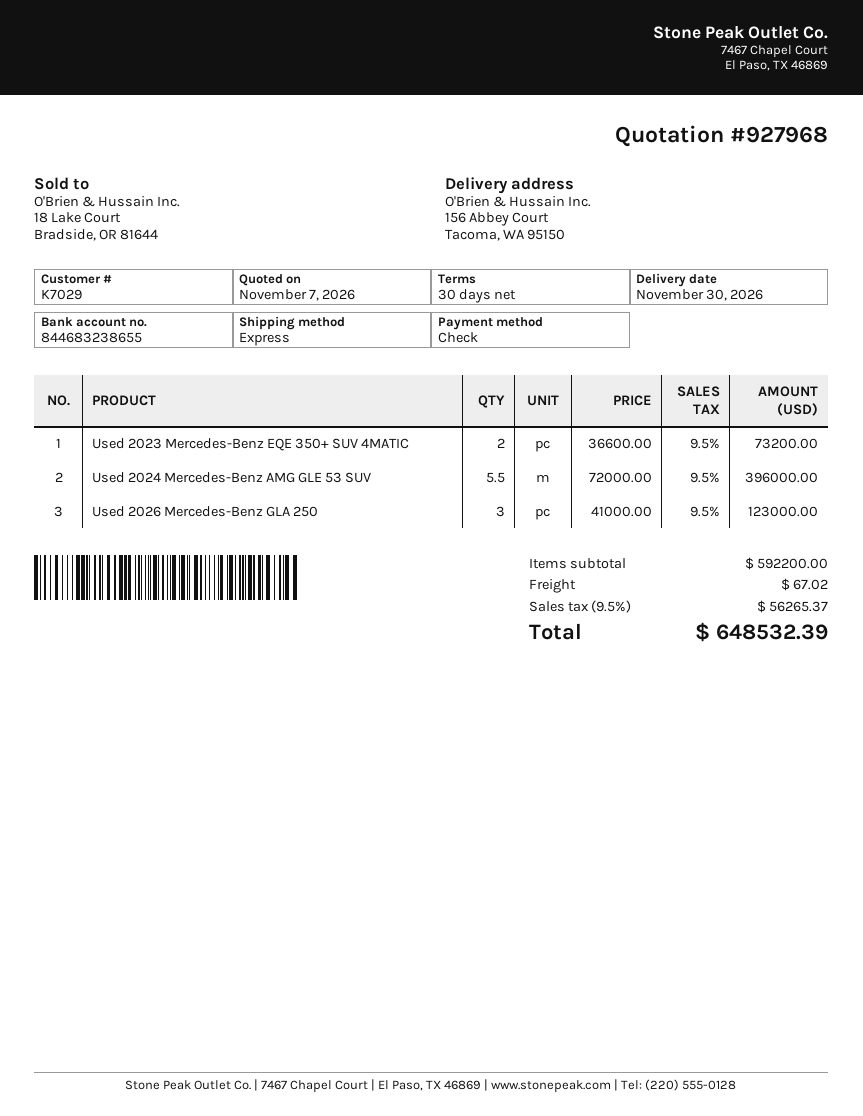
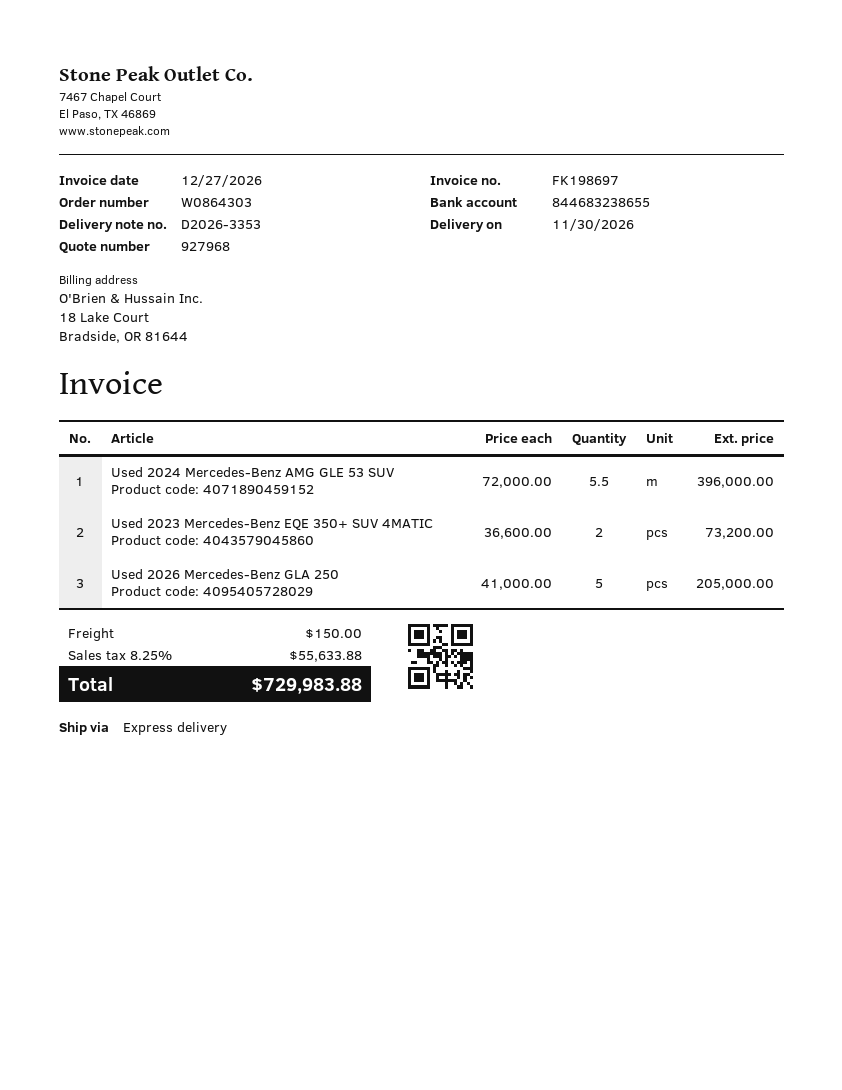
Used 2026 Mercedes-Benz GLA 250: 3 x 41000.00 = 123000.00 -> 5 x 41000.00 = 205000.00
shipping: 67.02 -> 150.00
tax: 9.5% = 56265.37 -> 8.25% = 55633.88
total: 648532.39 -> 729983.88

